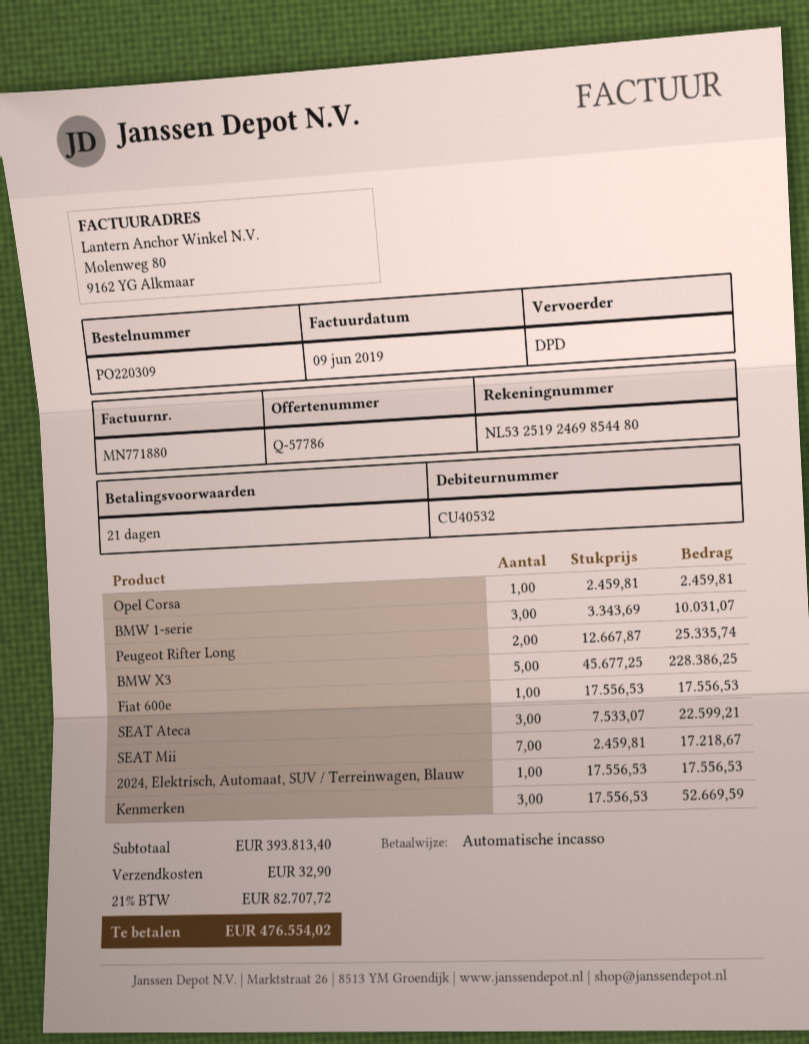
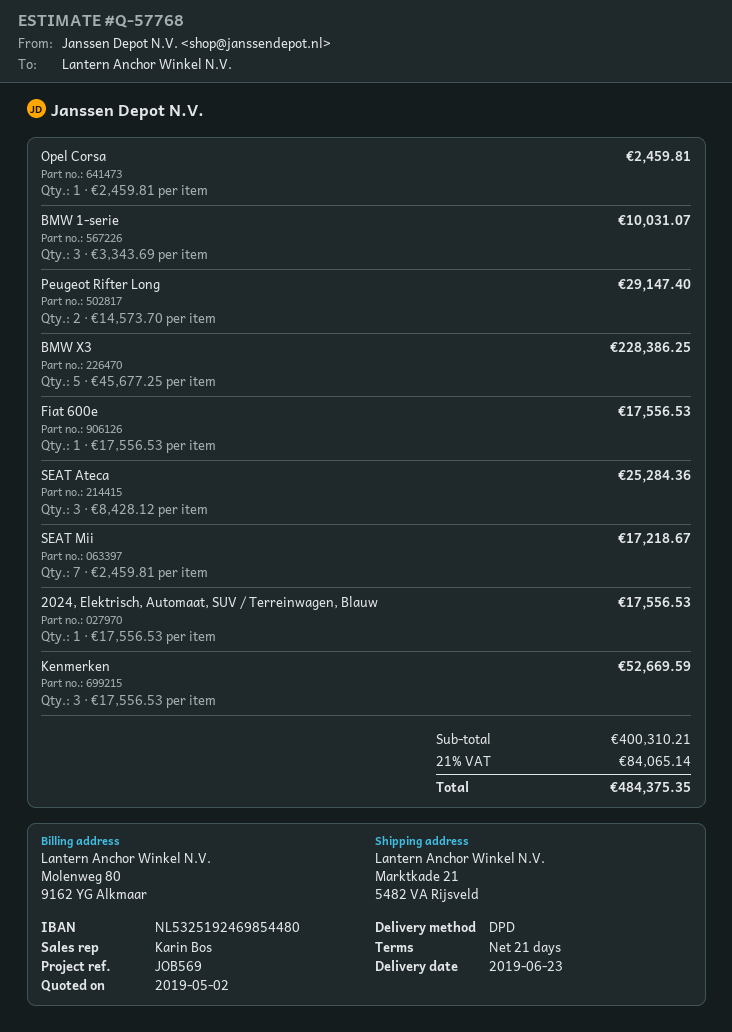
quote number: Q-57786 -> Q-57768
Peugeot Rifter Long: 2 x 12667.87 = 25335.74 -> 2 x 14573.70 = 29147.40
SEAT Ateca: 3 x 7533.07 = 22599.21 -> 3 x 8428.12 = 25284.36
subtotal: 393813.40 -> 400310.21
shipping: 32.90 -> none
tax: 21% = 82707.72 -> 21% = 84065.14
total: 476554.02 -> 484375.35

